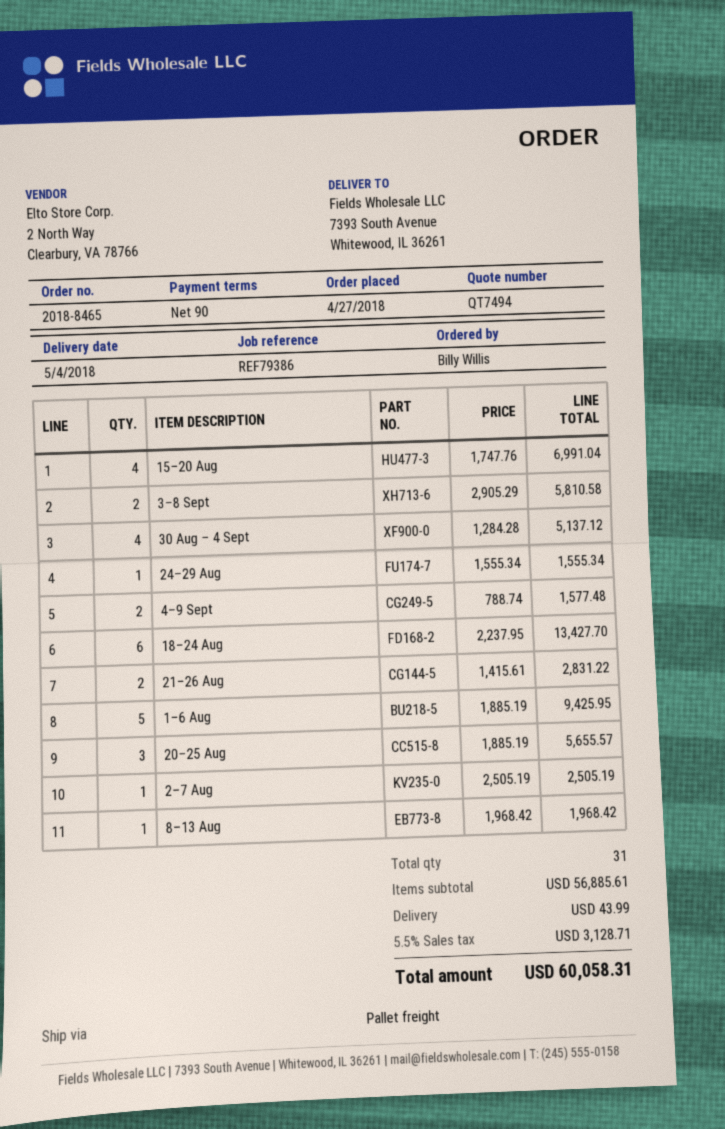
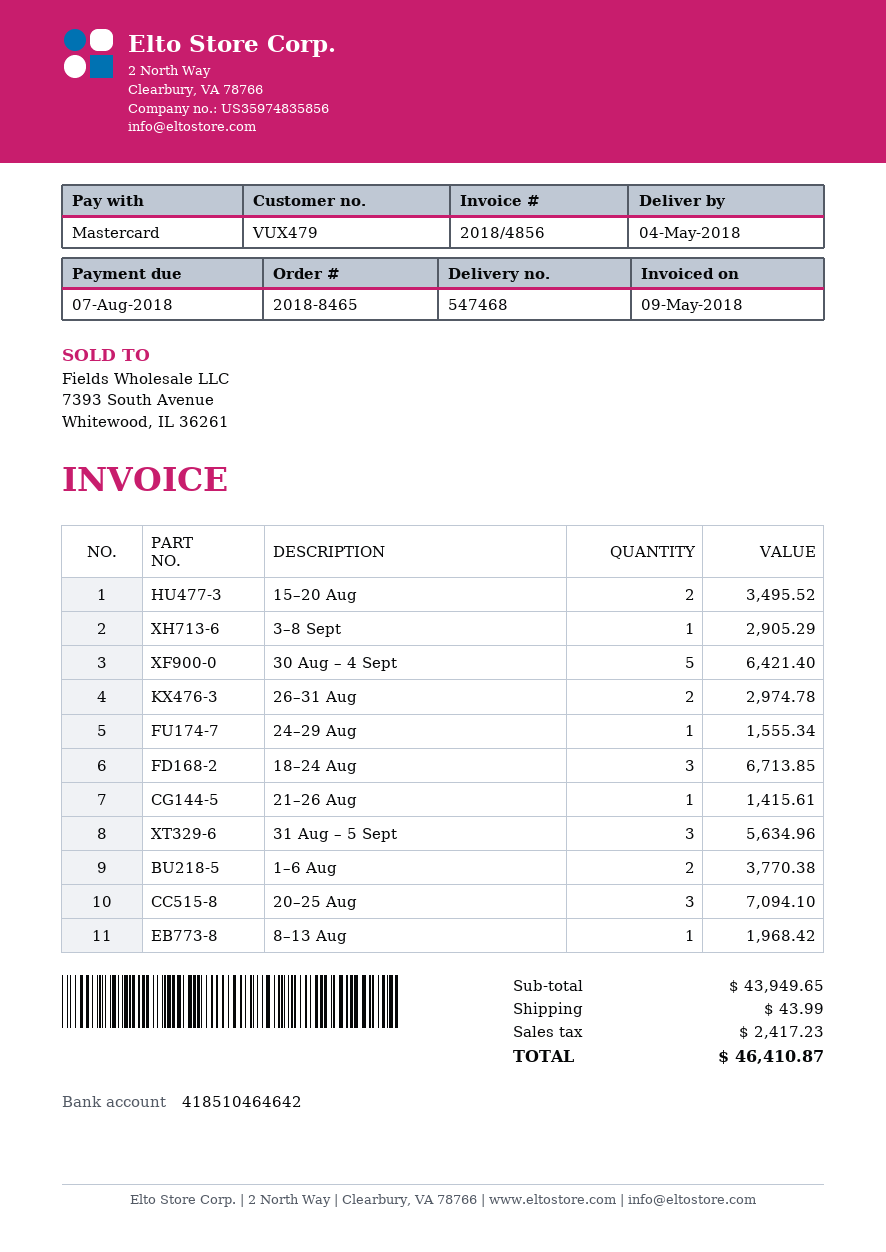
15–20 Aug: 4 for 6991.04 -> 2 for 3495.52
3–8 Sept: 2 for 5810.58 -> 1 for 2905.29
30 Aug – 4 Sept: 4 for 5137.12 -> 5 for 6421.40
4–9 Sept: 2 for 1577.48 -> none
18–24 Aug: 6 for 13427.70 -> 3 for 6713.85
21–26 Aug: 2 for 2831.22 -> 1 for 1415.61
1–6 Aug: 5 for 9425.95 -> 2 for 3770.38
20–25 Aug: 3 for 5655.57 -> 3 for 7094.10
2–7 Aug: 1 for 2505.19 -> none
26–31 Aug: none -> 2 for 2974.78
31 Aug – 5 Sept: none -> 3 for 5634.96
subtotal: 56885.61 -> 43949.65
tax: 3128.71 -> 2417.23
total: 60058.31 -> 46410.87

